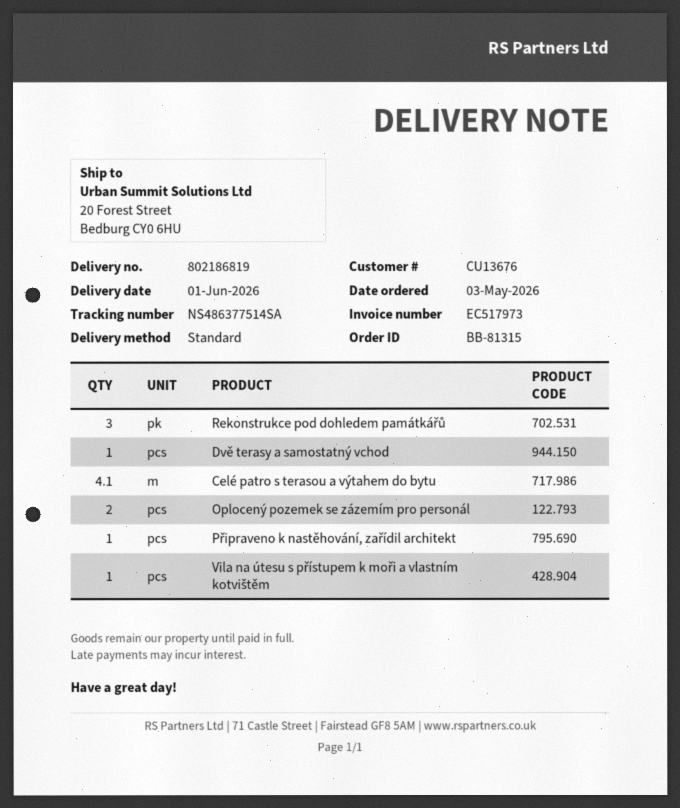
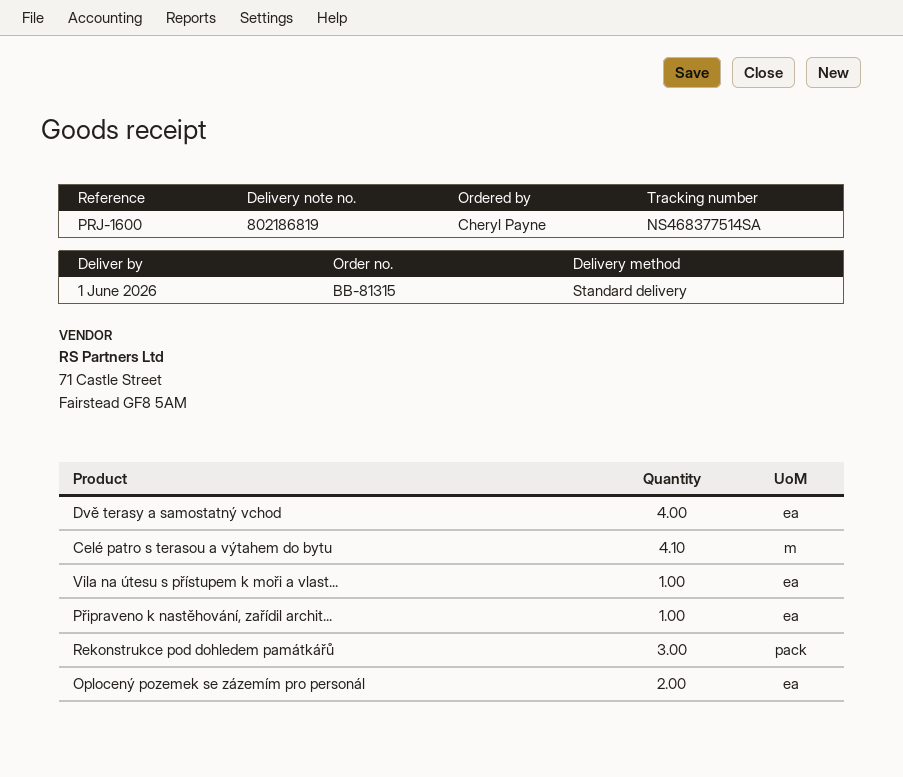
tracking number: NS486377514SA -> NS468377514SA
Dvě terasy a samostatný vchod: 1 -> 4

